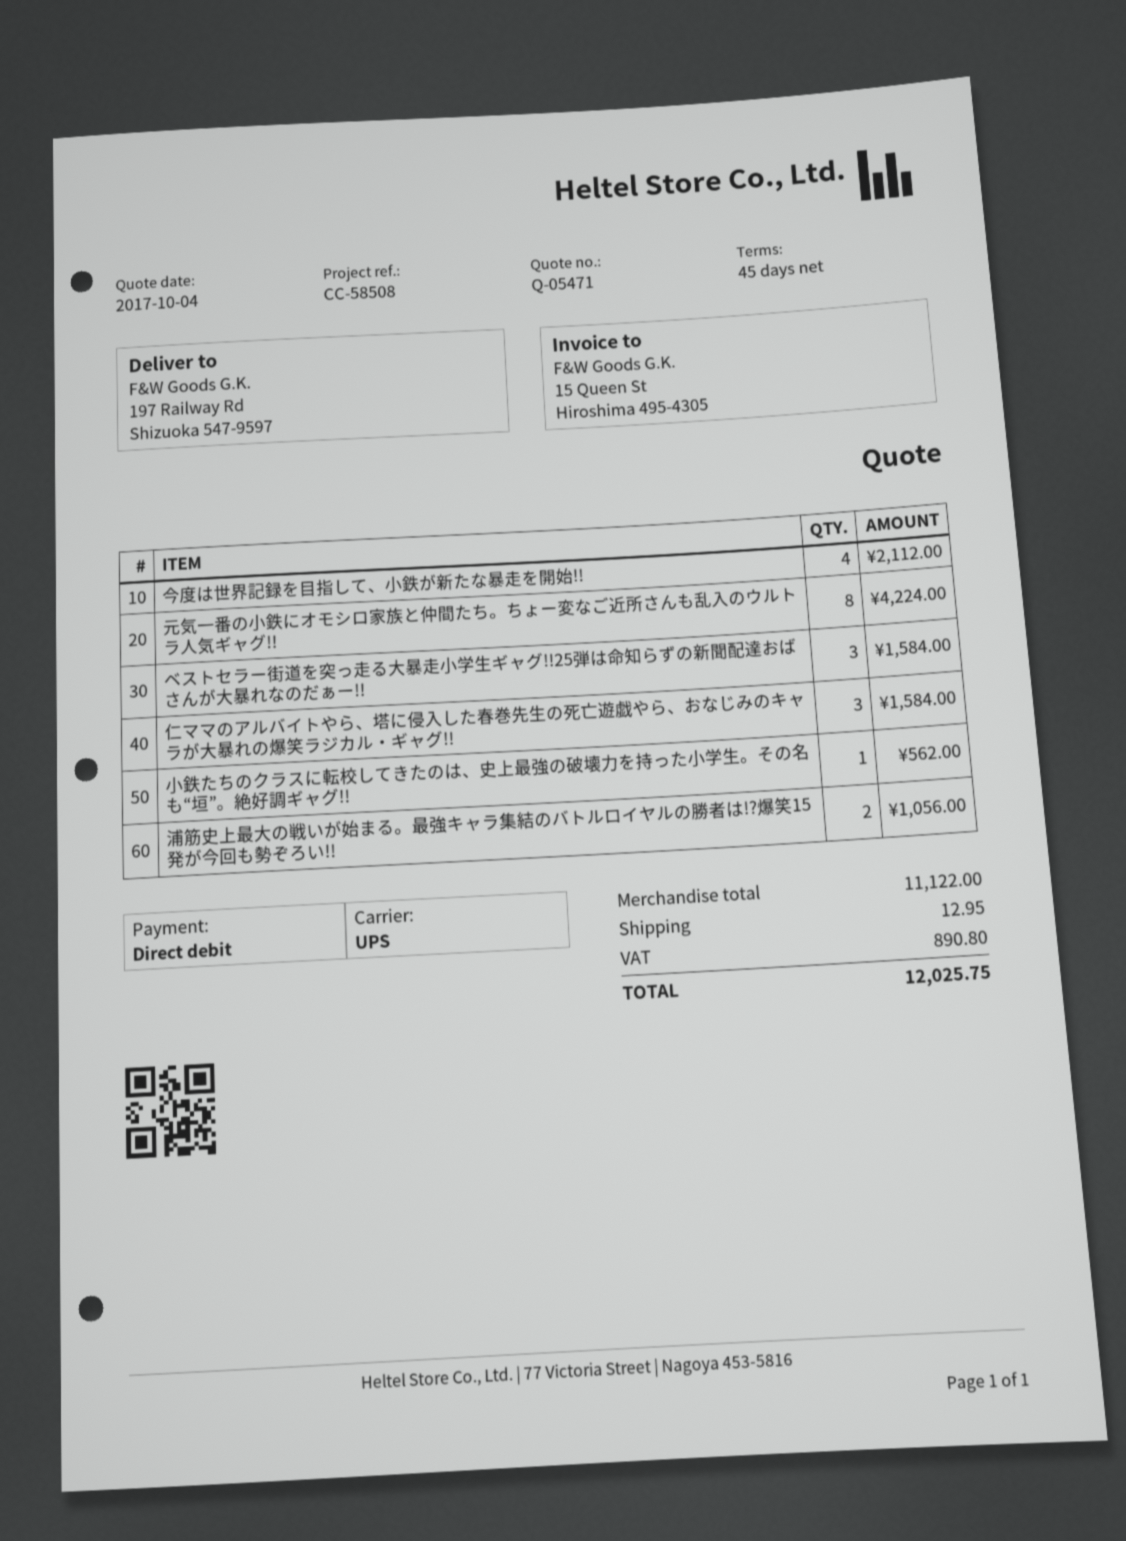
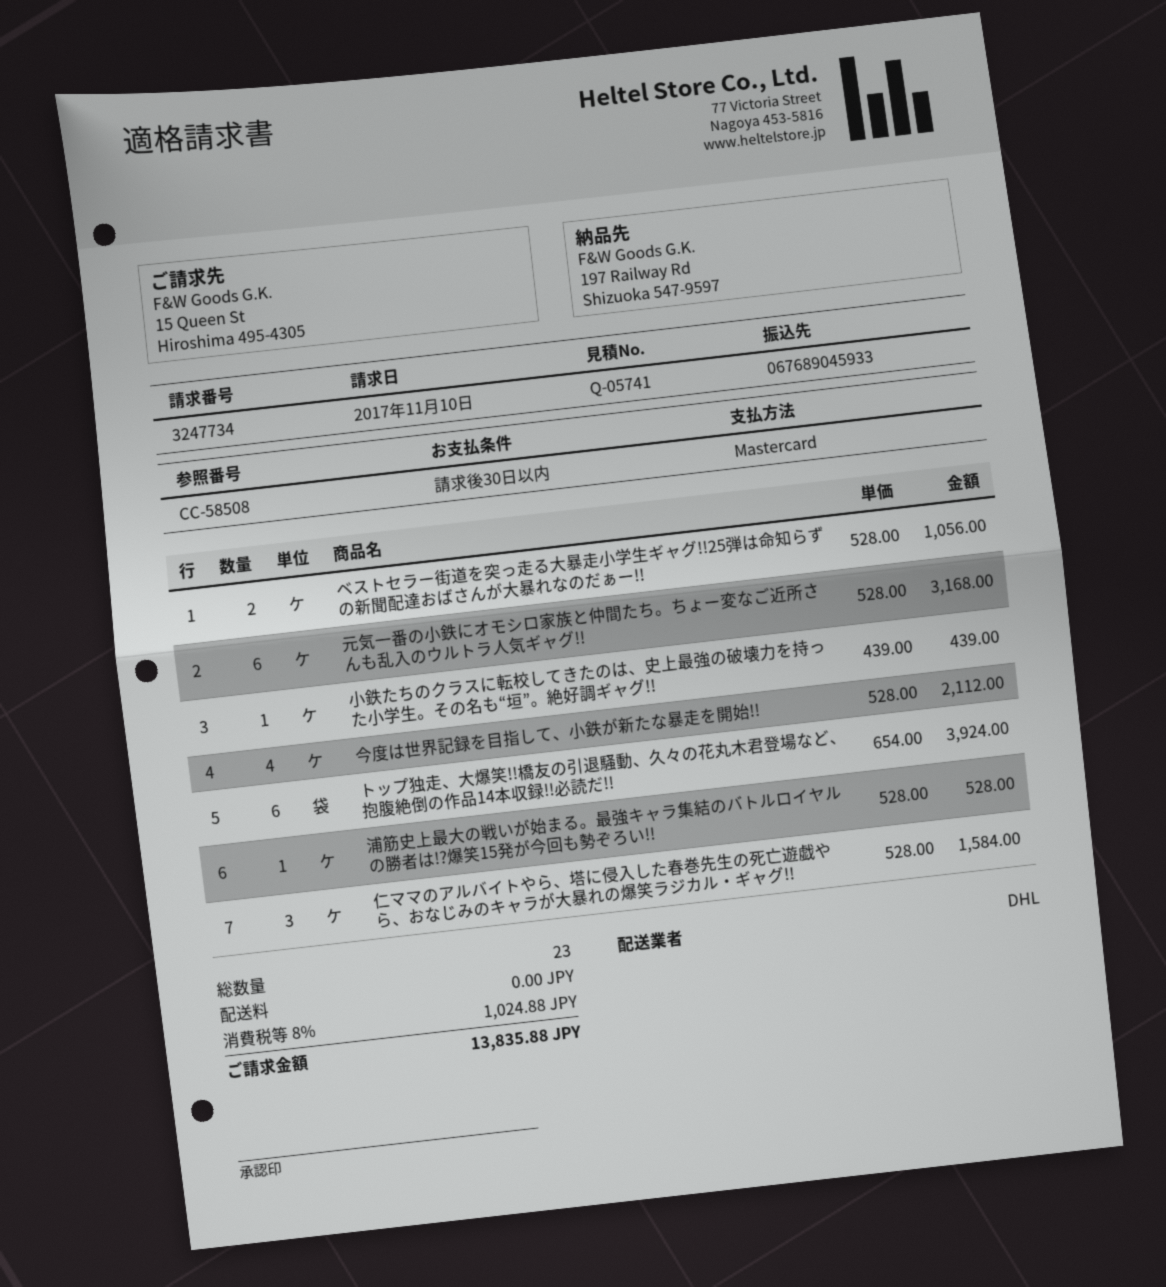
quote number: Q-05471 -> Q-05741
payment terms: 45 days -> 30 days
payment method: direct debit -> Mastercard
shipping method: UPS -> DHL
元気一番の小鉄にオモシロ家族と仲間たち。ちょー変なご近所さんも乱入のウルトラ人気ギャグ!!: 8 for 4224.00 -> 6 for 3168.00
ベストセラー街道を突っ走る大暴走小学生ギャグ!!25弾は命知らずの新聞配達おばさんが大暴れなのだぁー!!: 3 for 1584.00 -> 2 for 1056.00
小鉄たちのクラスに転校してきたのは、史上最強の破壊力を持った小学生。その名も“垣”。絶好調ギャグ!!: 1 for 562.00 -> 1 for 439.00
浦筋史上最大の戦いが始まる。最強キャラ集結のバトルロイヤルの勝者は!?爆笑15発が今回も勢ぞろい!!: 2 for 1056.00 -> 1 for 528.00
トップ独走、大爆笑!!橋友の引退騒動、久々の花丸木君登場など、抱腹絶倒の作品14本収録!!必読だ!!: none -> 6 for 3924.00
shipping: 12.95 -> 0.00
tax: 890.80 -> 1024.88
total: 12025.75 -> 13835.88

